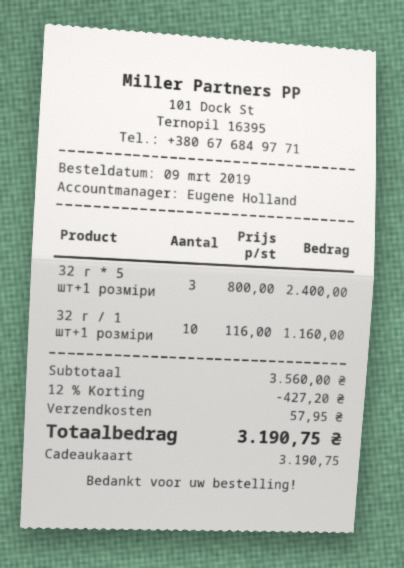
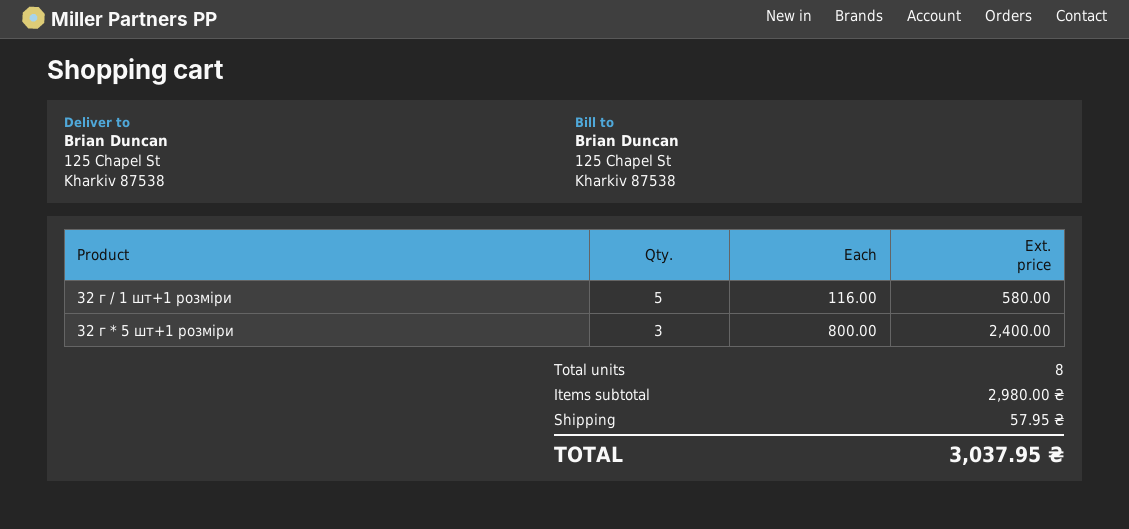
32 г / 1 шт+1 розміри: 10 x 116.00 = 1160.00 -> 5 x 116.00 = 580.00
subtotal: 3560.00 -> 2980.00
discount: 12% = 427.20 -> none
total: 3190.75 -> 3037.95

